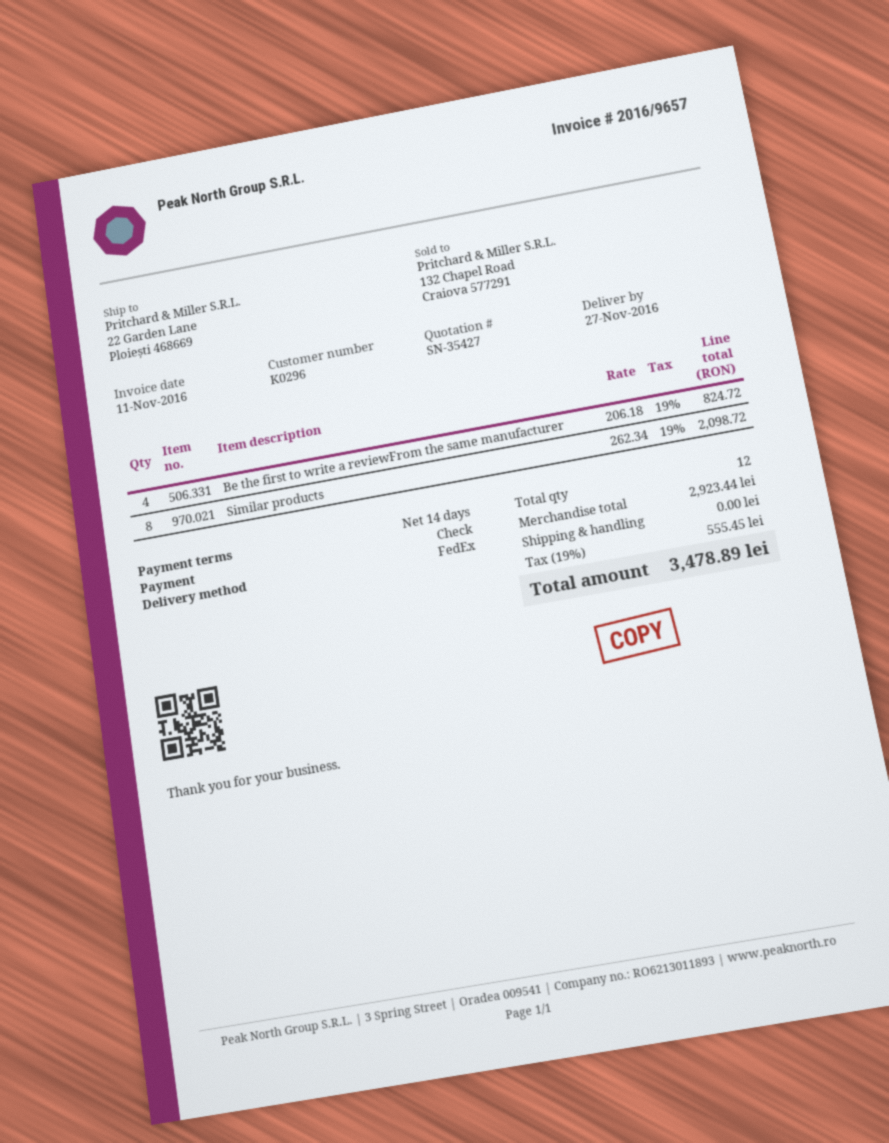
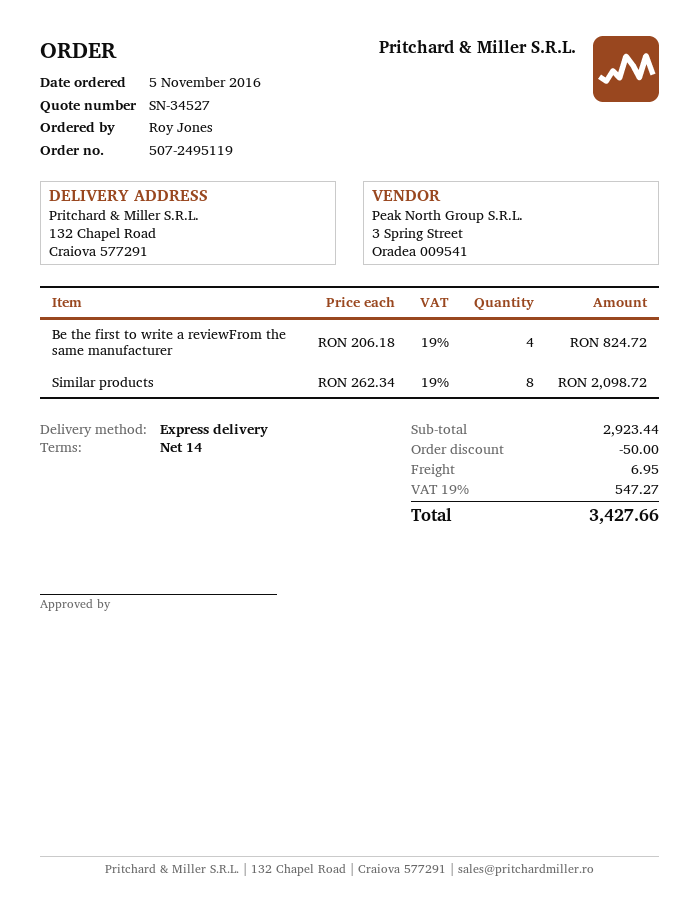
quote number: SN-35427 -> SN-34527
shipping method: FedEx -> express
ship to: 22 Garden Lane, Ploiești 468669 -> 132 Chapel Road, Craiova 577291
discount: none -> 50.00
shipping: 0.00 -> 6.95
tax: 19% = 555.45 -> 19% = 547.27
total: 3478.89 -> 3427.66

